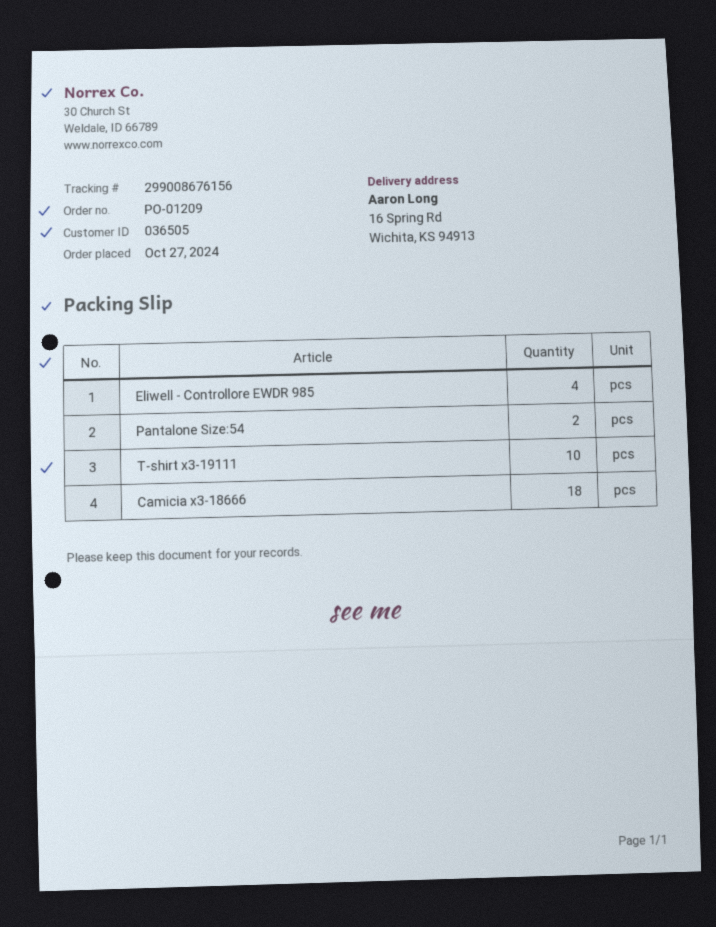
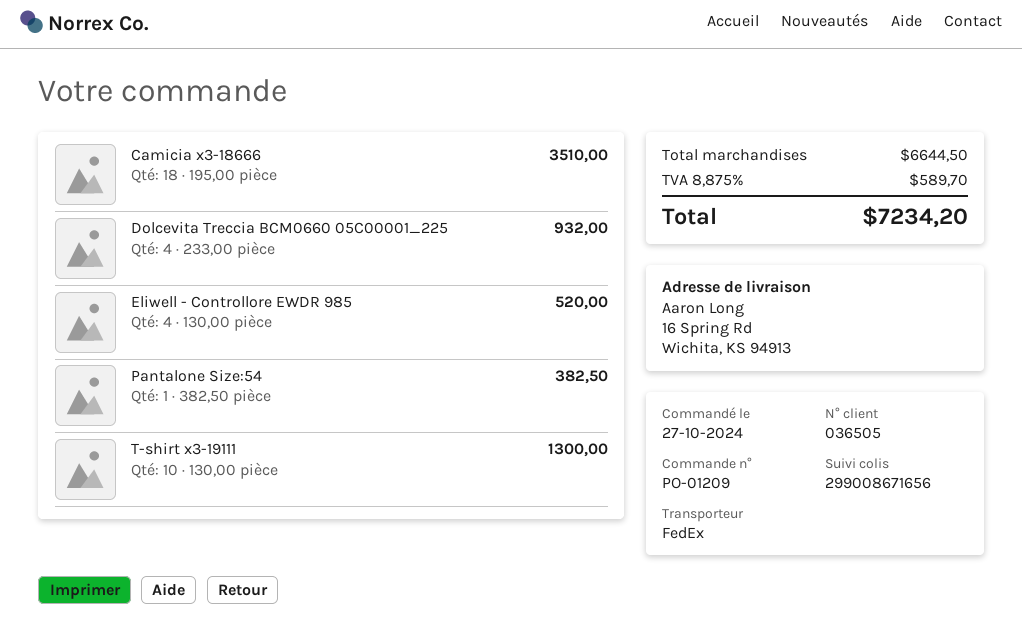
tracking number: 299008676156 -> 299008671656
Pantalone Size:54: 2 -> 1
Dolcevita Treccia BCM0660 05C00001_225: none -> 4

